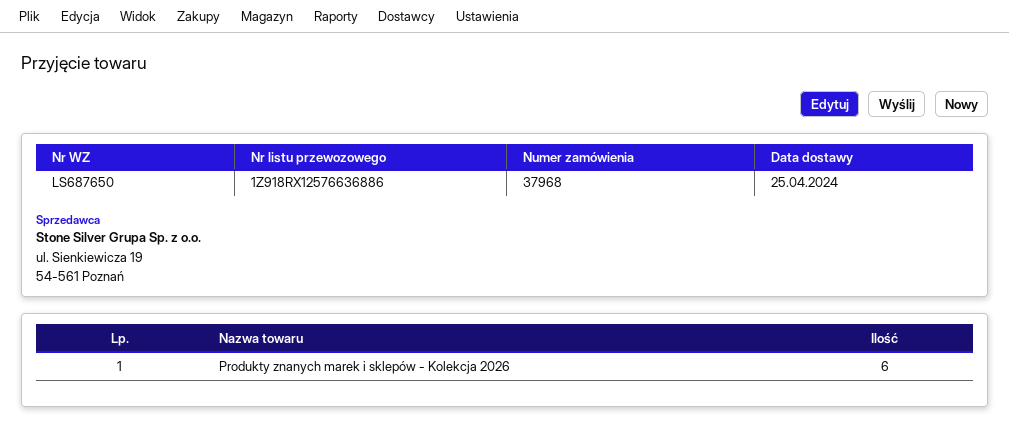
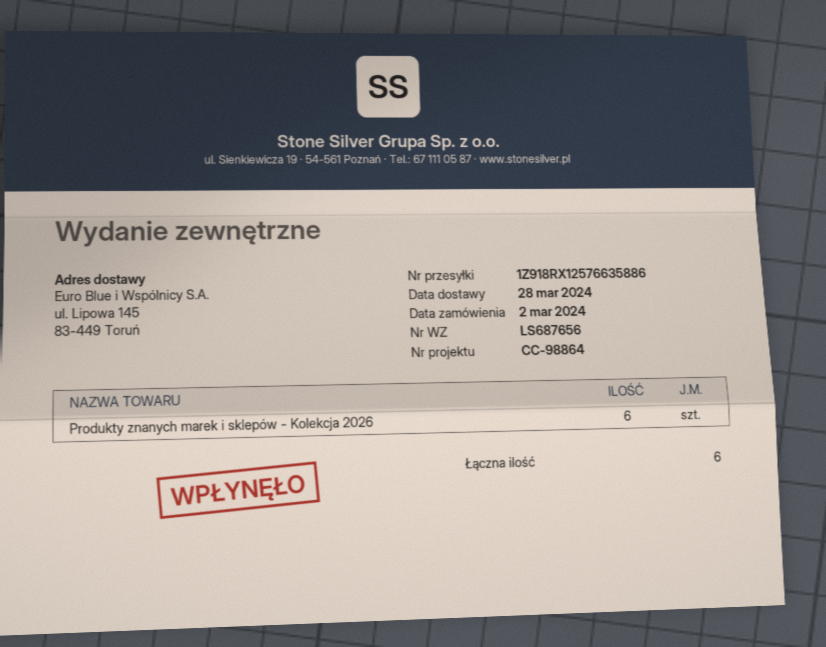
delivery note number: LS687650 -> LS687656
delivery date: 2024-04-25 -> 2024-03-28
tracking number: 1Z918RX12576636886 -> 1Z918RX12576635886

